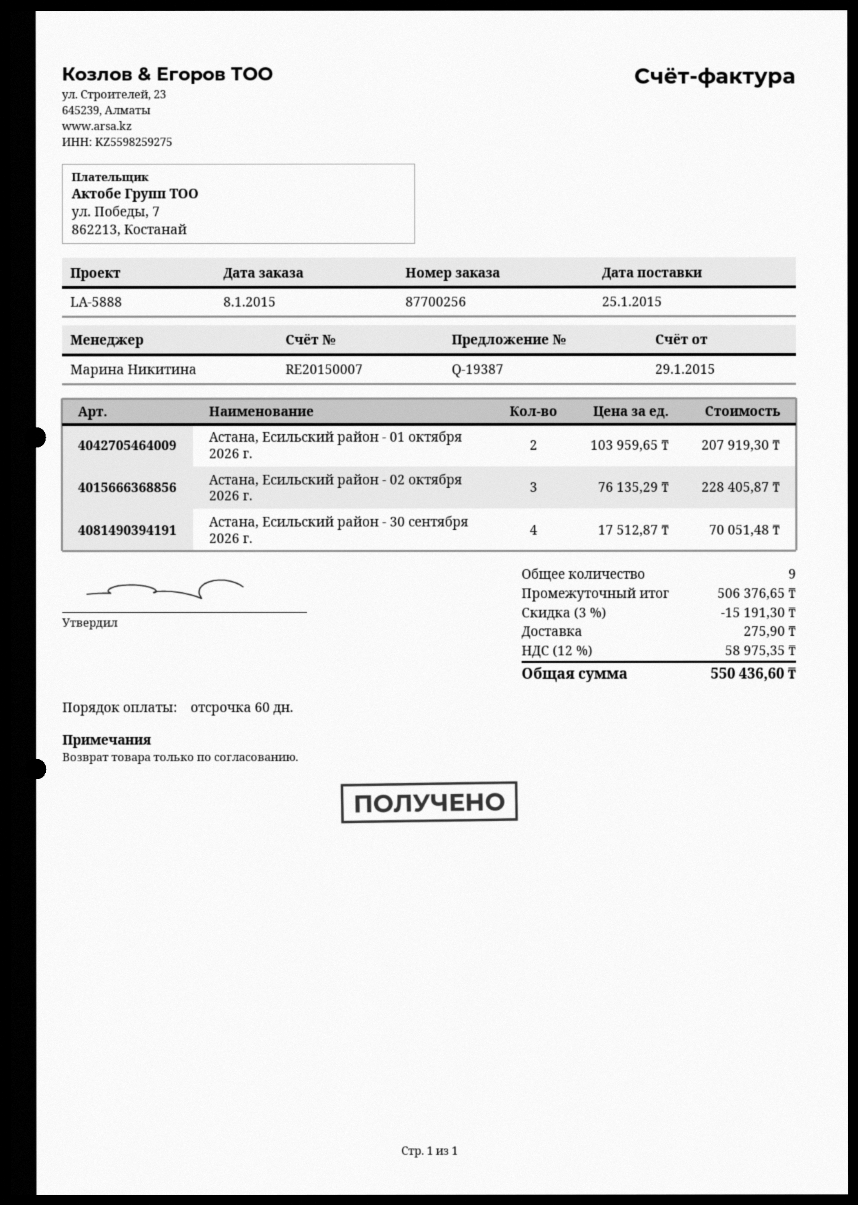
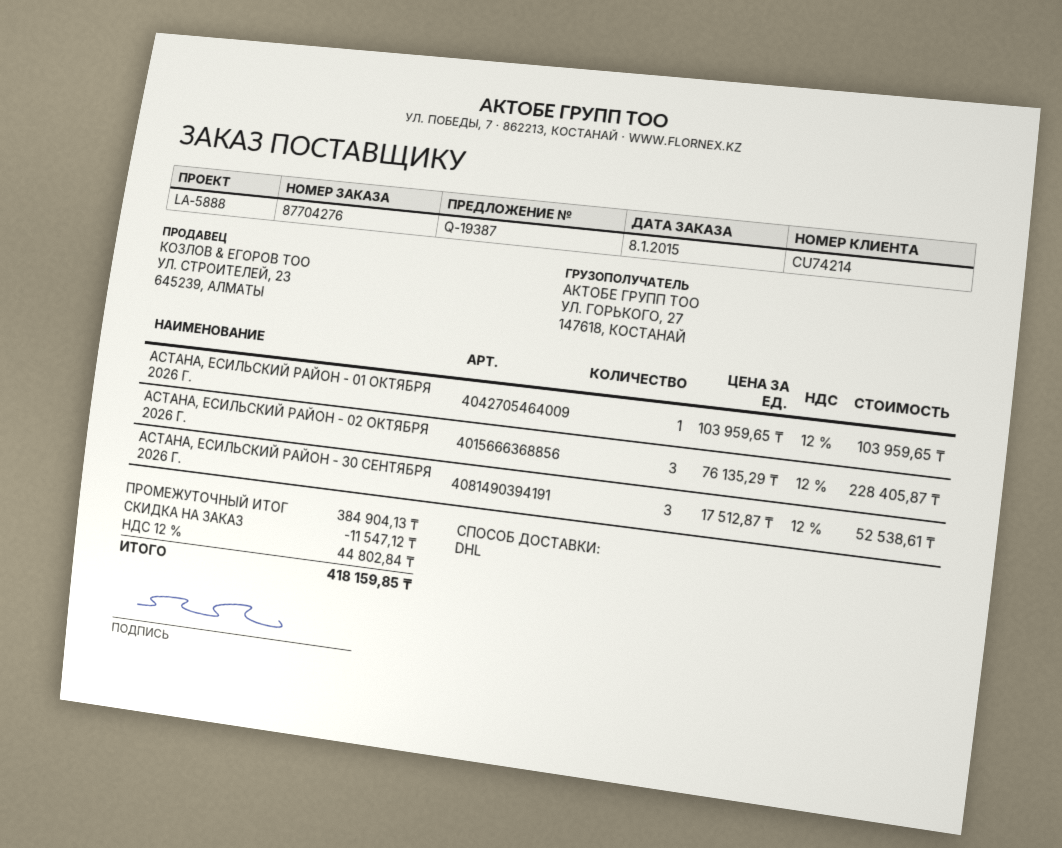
order number: 87700256 -> 87704276
Астана, Есильский район - 01 октября 2026 г.: 2 x 103959.65 = 207919.30 -> 1 x 103959.65 = 103959.65
Астана, Есильский район - 30 сентября 2026 г.: 4 x 17512.87 = 70051.48 -> 3 x 17512.87 = 52538.61
subtotal: 506376.65 -> 384904.13
discount: 15191.30 -> 11547.12
shipping: 275.90 -> none
tax: 12% = 58975.35 -> 12% = 44802.84
total: 550436.60 -> 418159.85

